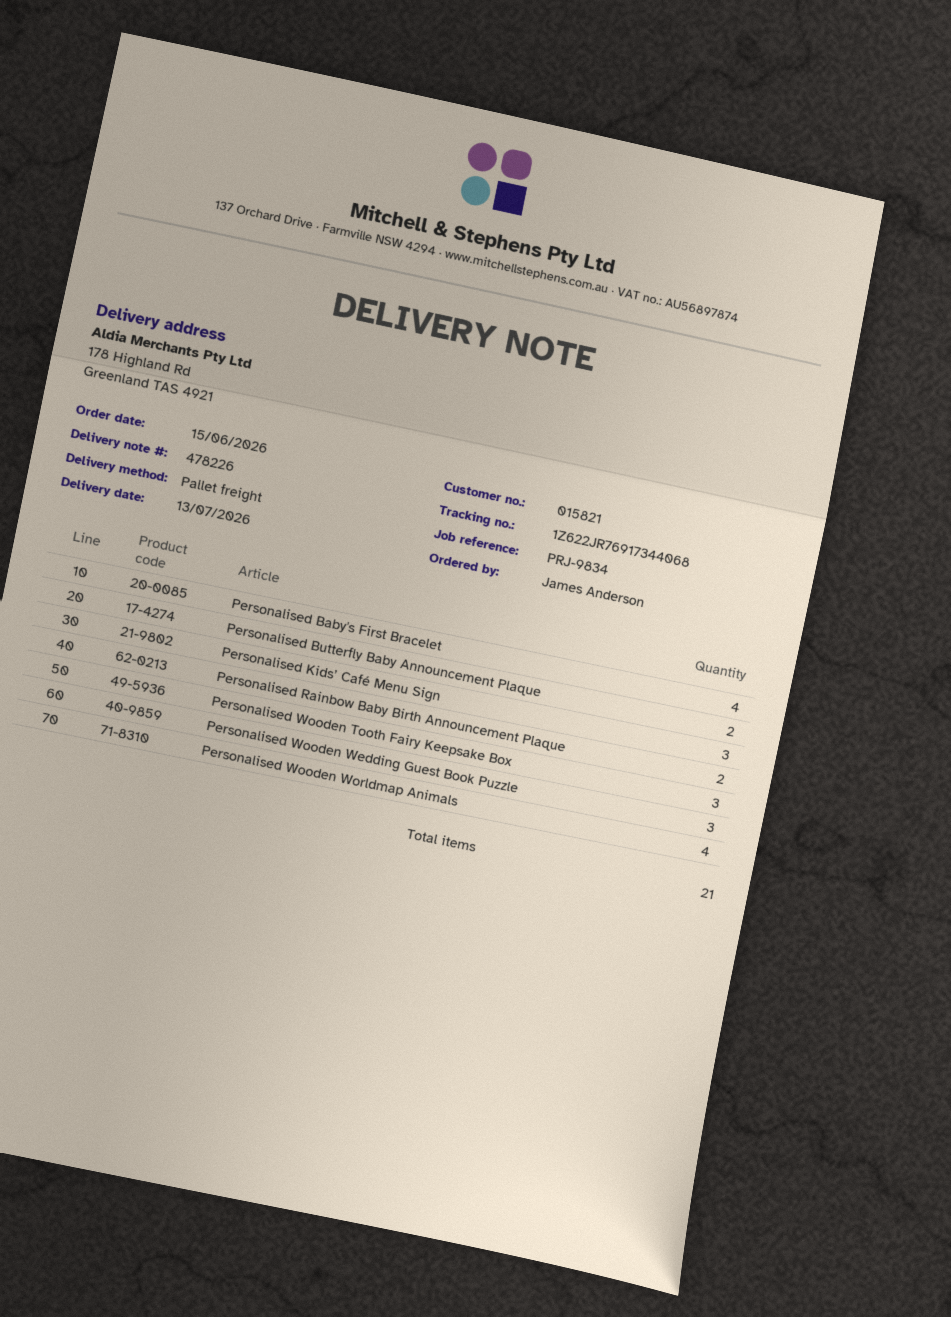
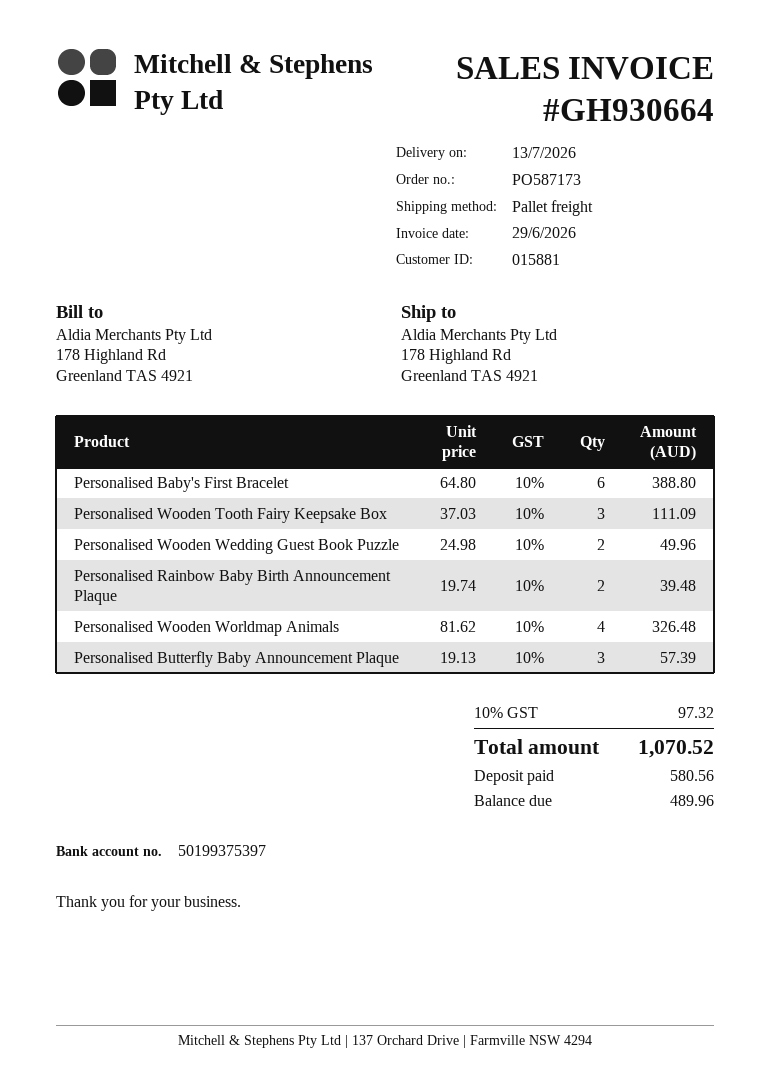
customer number: 015821 -> 015881
Personalised Baby's First Bracelet: 4 -> 6
Personalised Butterfly Baby Announcement Plaque: 2 -> 3
Personalised Kids’ Café Menu Sign: 3 -> none
Personalised Wooden Wedding Guest Book Puzzle: 3 -> 2

